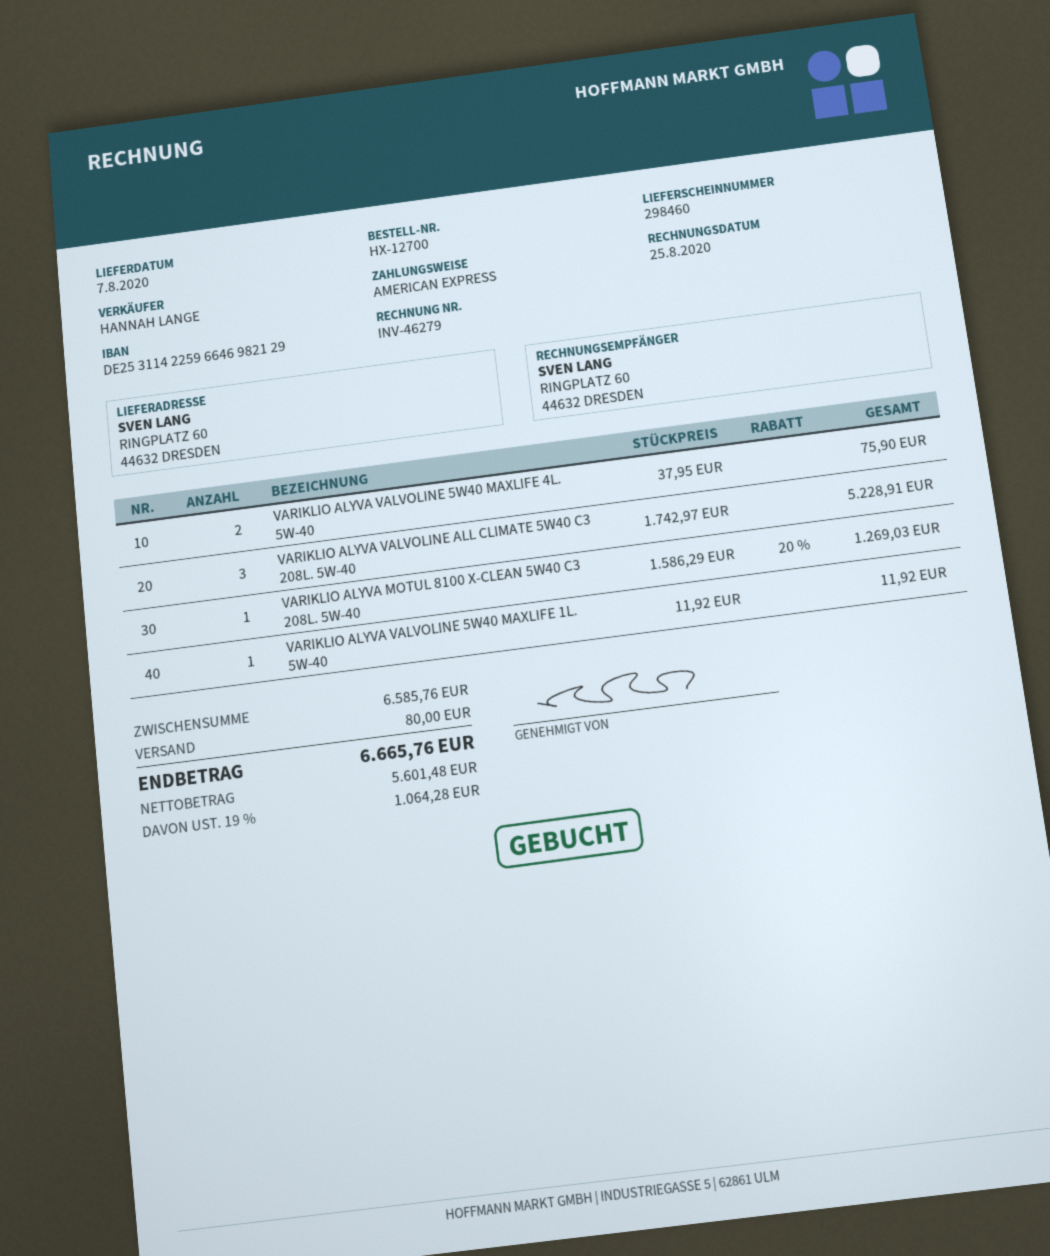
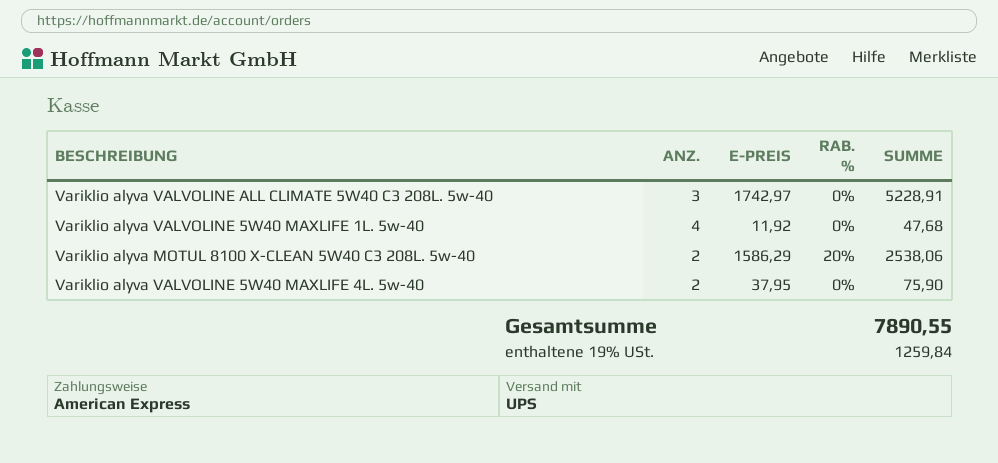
VARIKLIO ALYVA MOTUL 8100 X-CLEAN 5W40 C3 208L. 5W-40: 1 x 1586.29 - 20% = 1269.03 -> 2 x 1586.29 - 20% = 2538.06
VARIKLIO ALYVA VALVOLINE 5W40 MAXLIFE 1L. 5W-40: 1 x 11.92 = 11.92 -> 4 x 11.92 = 47.68
shipping: 80.00 -> none
tax: 19% = 1064.28 -> 19% = 1259.84
total: 6665.76 -> 7890.55

